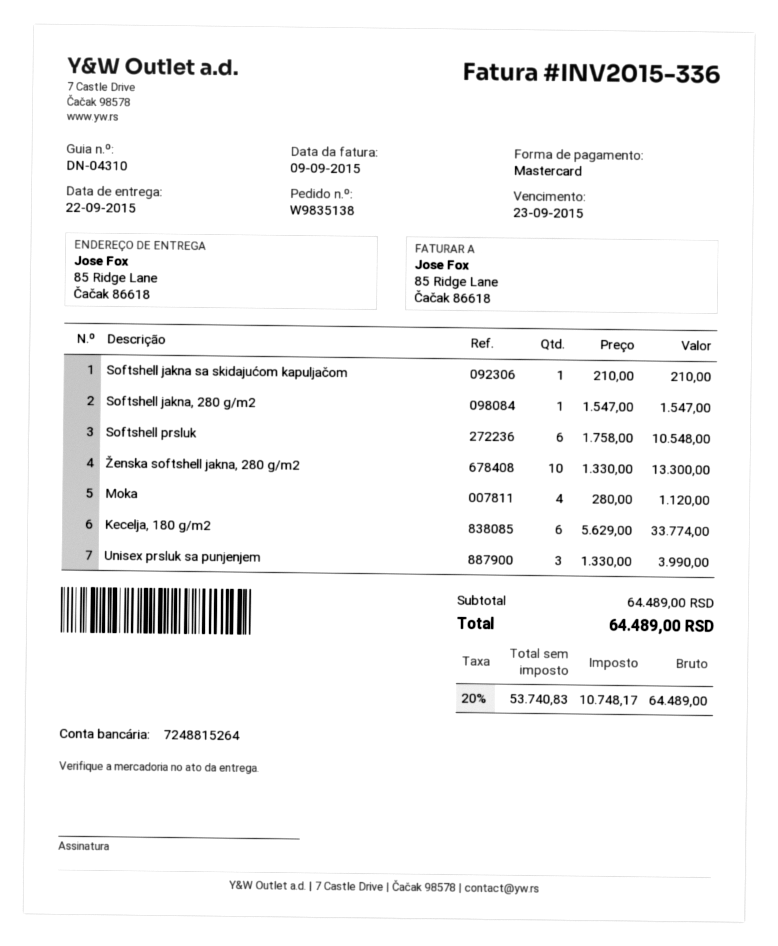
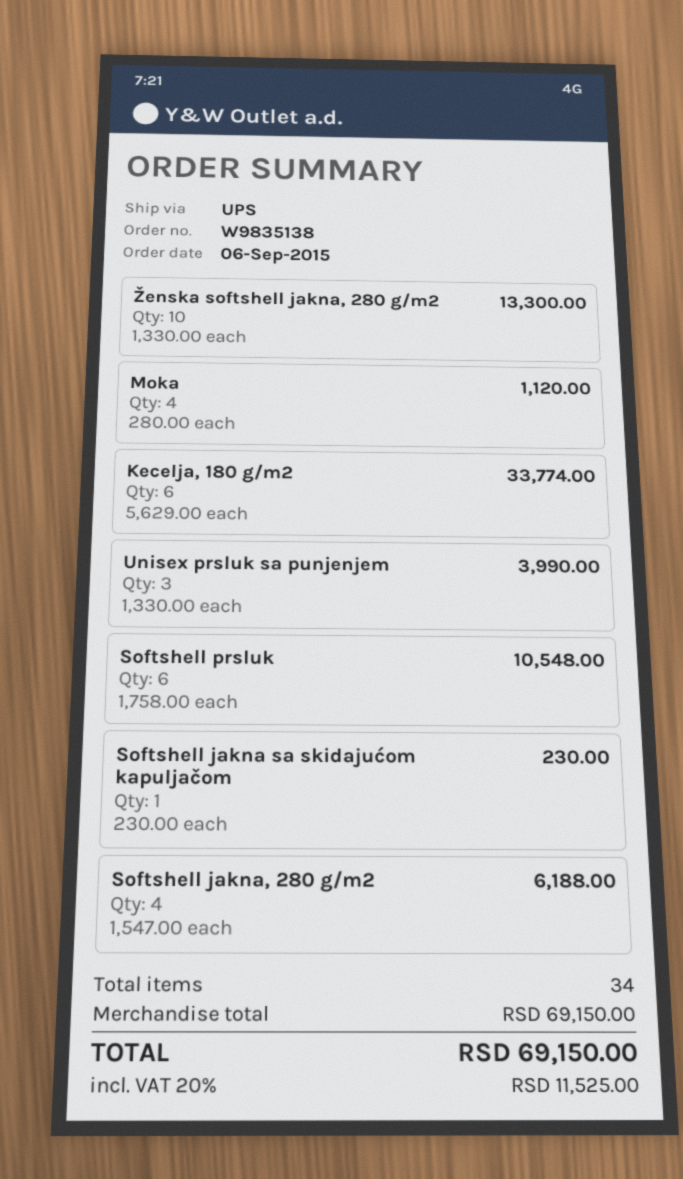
Softshell jakna sa skidajućom kapuljačom: 1 x 210.00 = 210.00 -> 1 x 230.00 = 230.00
Softshell jakna, 280 g/m2: 1 x 1547.00 = 1547.00 -> 4 x 1547.00 = 6188.00
subtotal: 64489.00 -> 69150.00
tax: 20% = 10748.17 -> 20% = 11525.00
total: 64489.00 -> 69150.00

